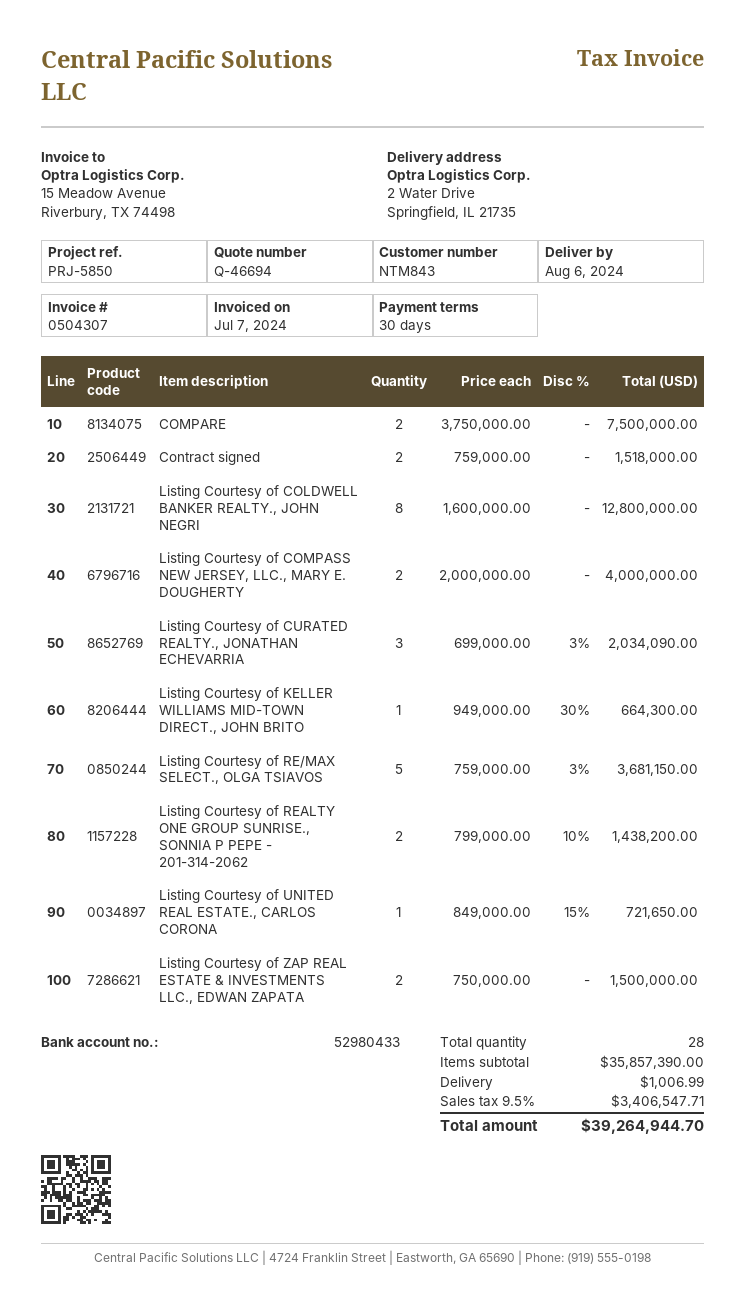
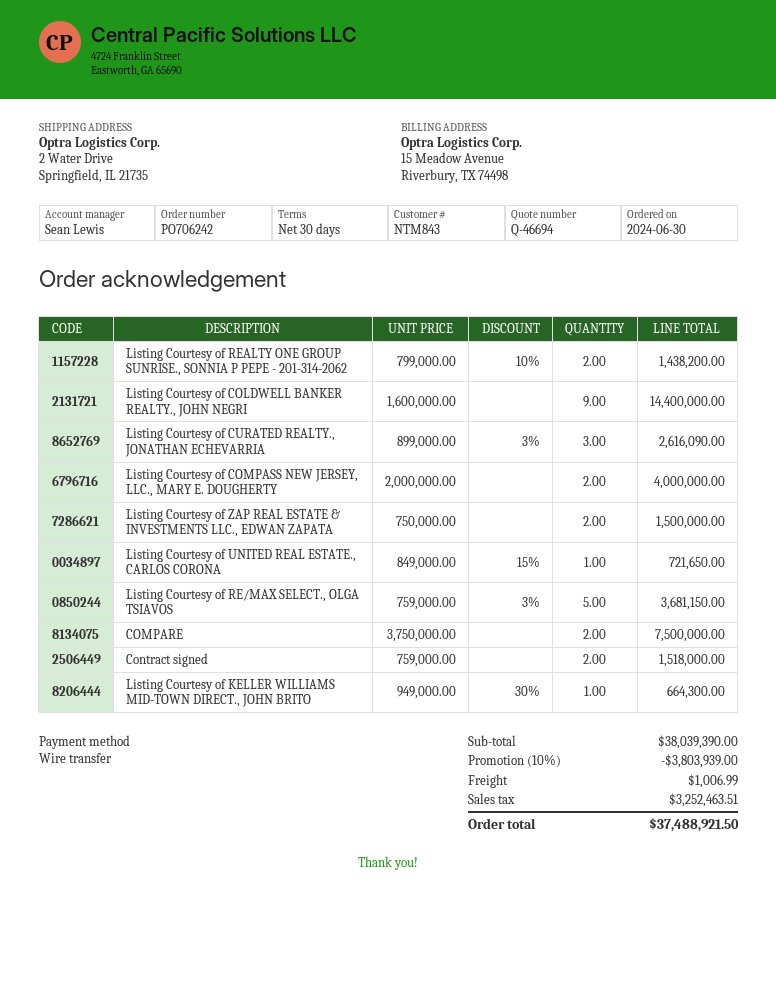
Listing Courtesy of COLDWELL BANKER REALTY., JOHN NEGRI: 8 x 1600000.00 = 12800000.00 -> 9 x 1600000.00 = 14400000.00
Listing Courtesy of CURATED REALTY., JONATHAN ECHEVARRIA: 3 x 699000.00 - 3% = 2034090.00 -> 3 x 899000.00 - 3% = 2616090.00
subtotal: 35857390.00 -> 38039390.00
discount: none -> 10% = 3803939.00
tax: 3406547.71 -> 3252463.51
total: 39264944.70 -> 37488921.50

